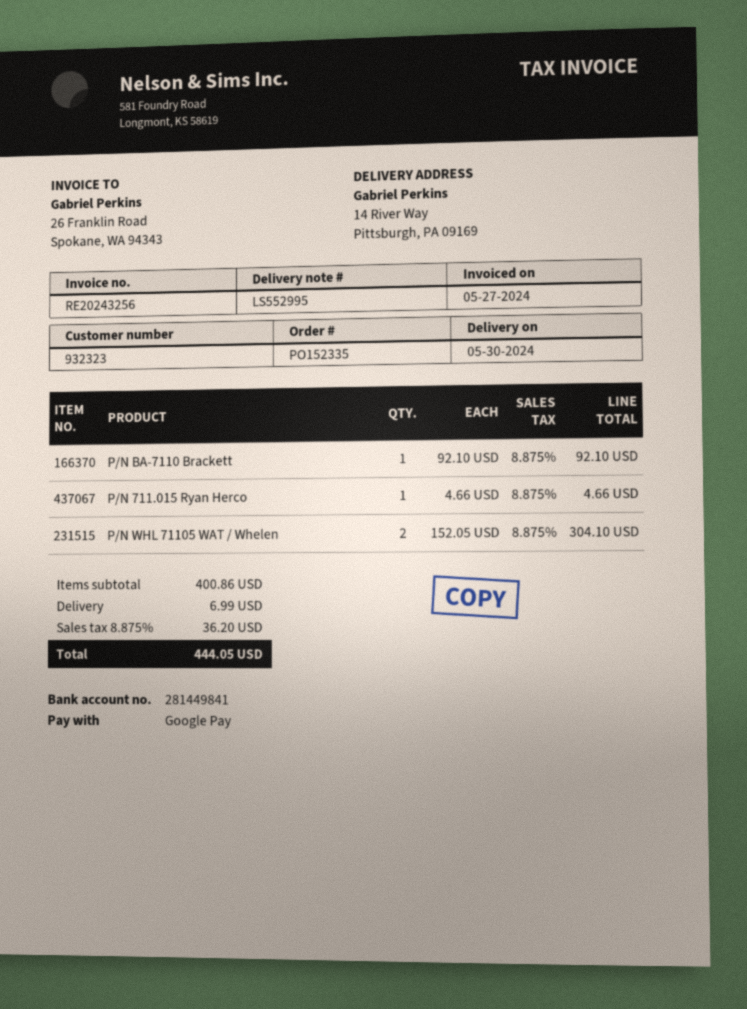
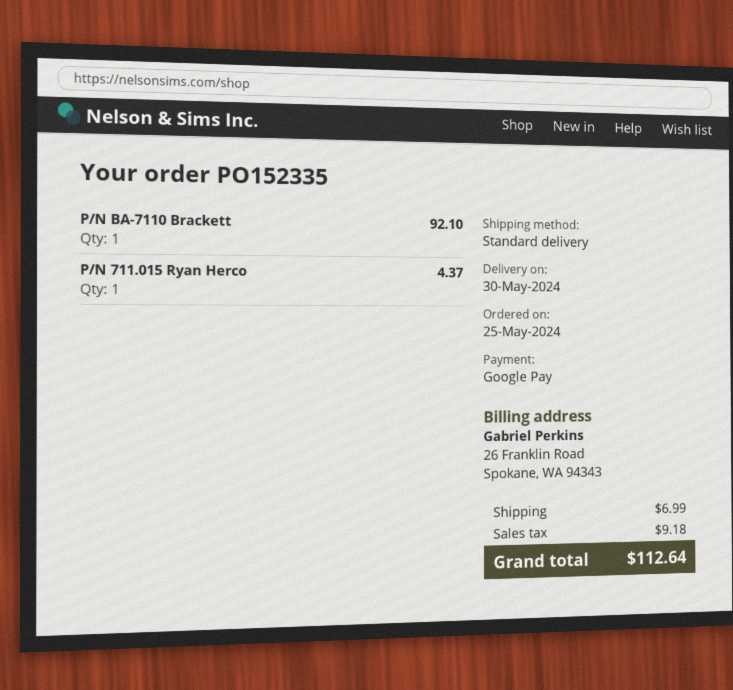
P/N 711.015 Ryan Herco: 1 for 4.66 -> 1 for 4.37
P/N WHL 71105 WAT / Whelen: 2 for 304.10 -> none
tax: 36.20 -> 9.18
total: 444.05 -> 112.64

